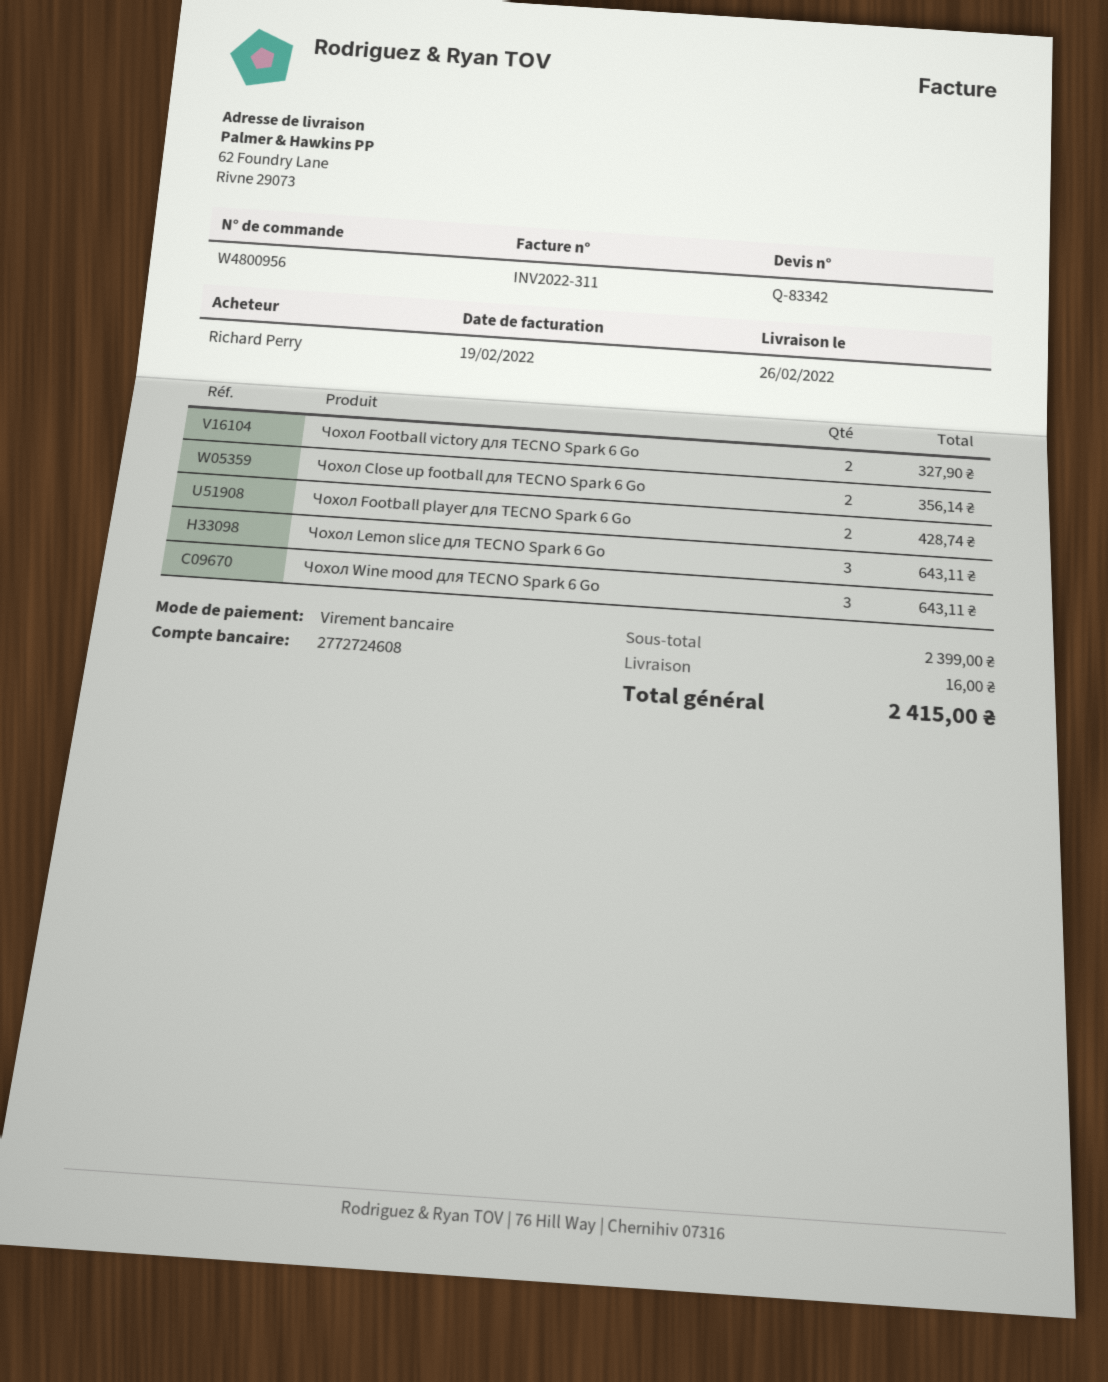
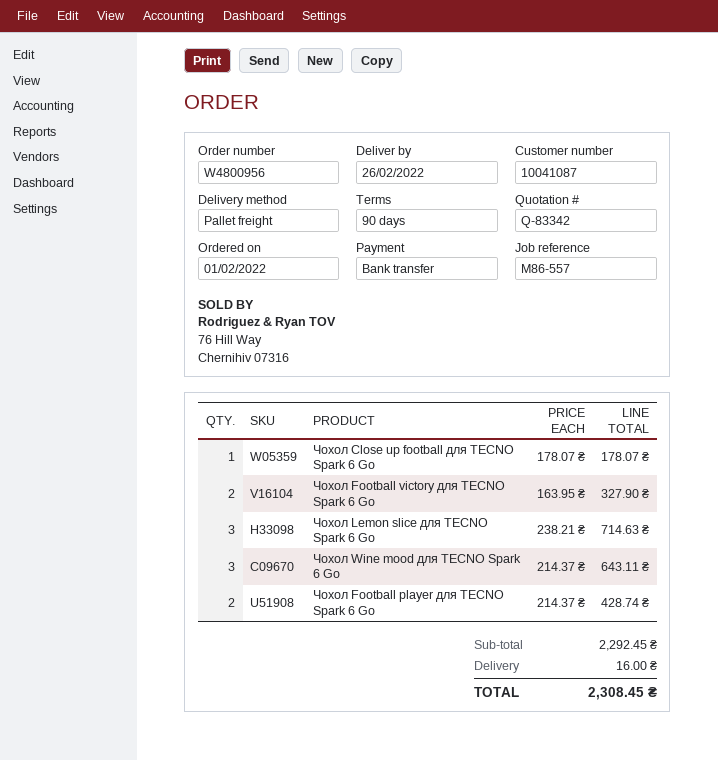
Чохол Сlose up football для TECNO Spark 6 Go: 2 for 356.14 -> 1 for 178.07
Чохол Lemon slice для TECNO Spark 6 Go: 3 for 643.11 -> 3 for 714.63
subtotal: 2399.00 -> 2292.45
total: 2415.00 -> 2308.45

